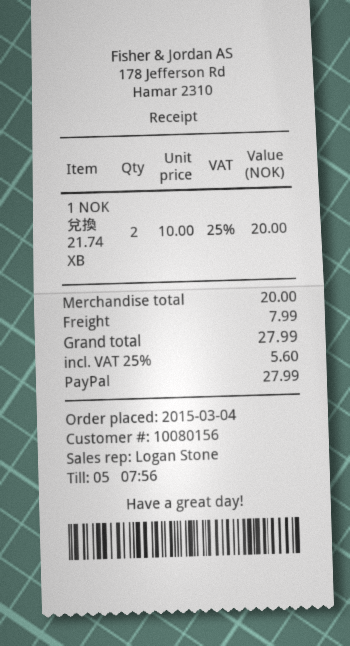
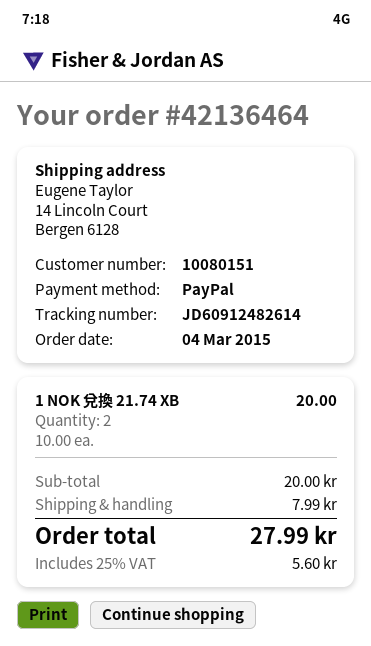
customer number: 10080156 -> 10080151

